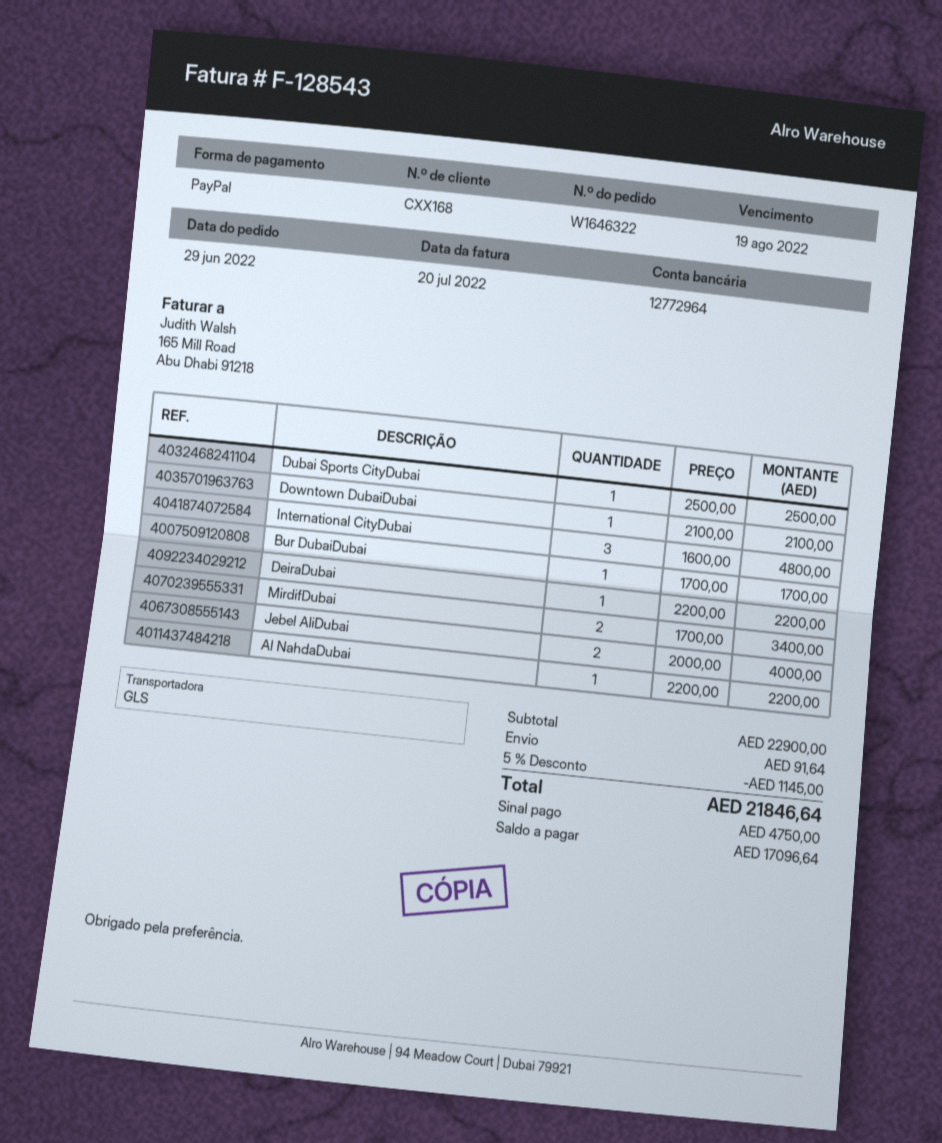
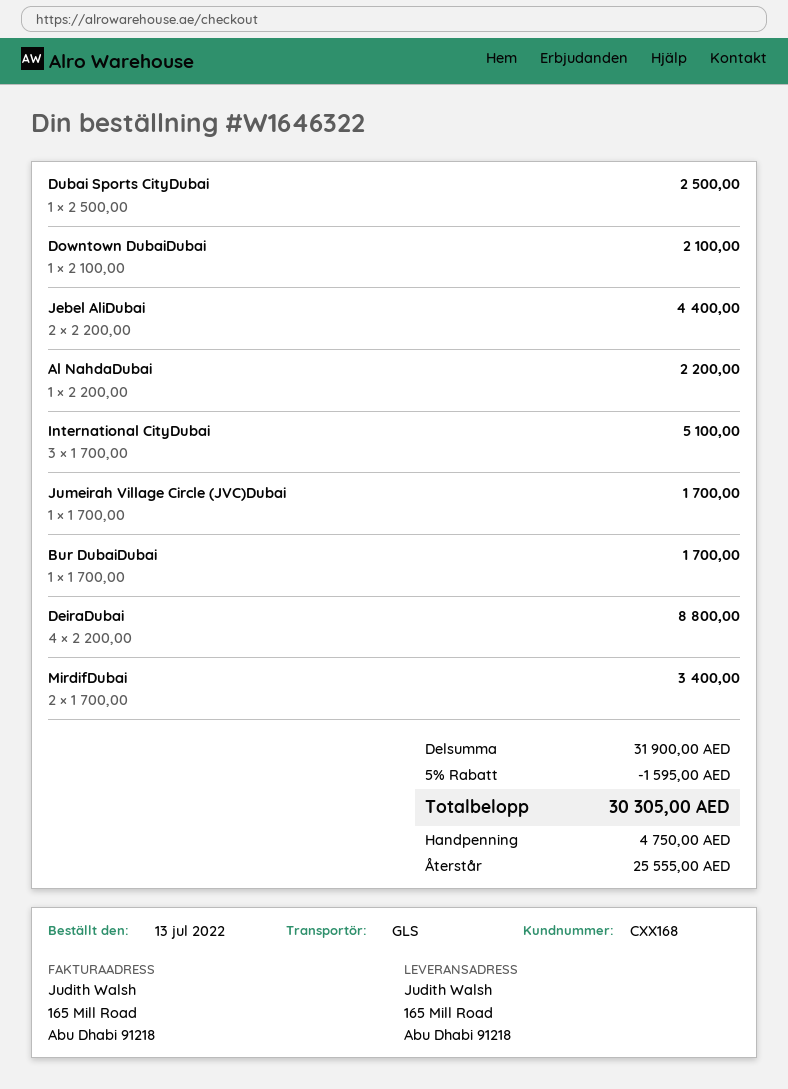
order date: 2022-06-29 -> 2022-07-13
International CityDubai: 3 x 1600.00 = 4800.00 -> 3 x 1700.00 = 5100.00
DeiraDubai: 1 x 2200.00 = 2200.00 -> 4 x 2200.00 = 8800.00
Jebel AliDubai: 2 x 2000.00 = 4000.00 -> 2 x 2200.00 = 4400.00
Jumeirah Village Circle (JVC)Dubai: none -> 1 x 1700.00 = 1700.00
subtotal: 22900.00 -> 31900.00
discount: 5% = 1145.00 -> 5% = 1595.00
shipping: 91.64 -> none
total: 21846.64 -> 30305.00
balance: 17096.64 -> 25555.00

